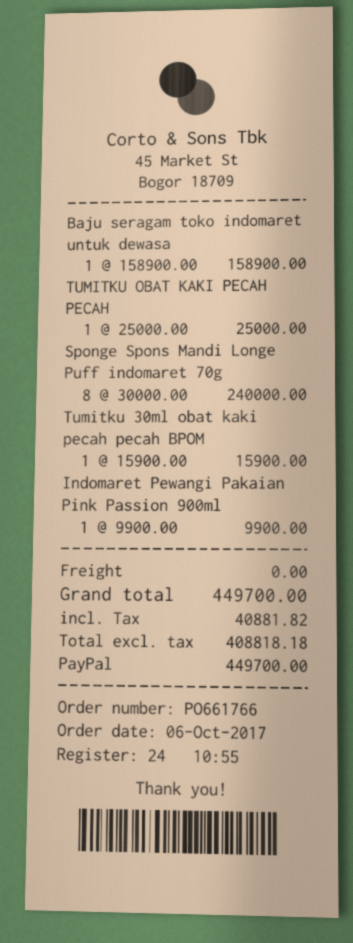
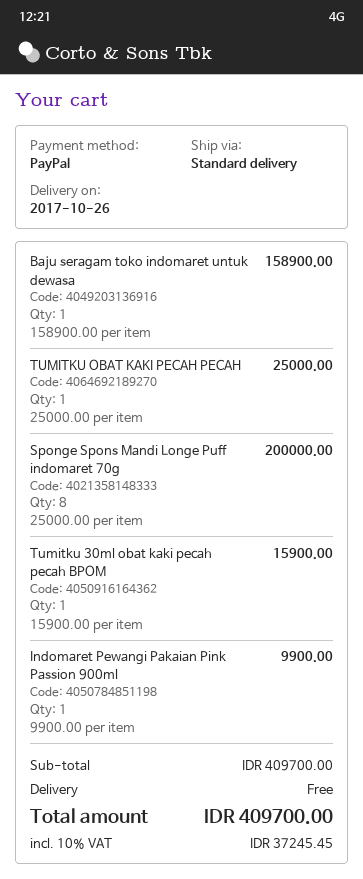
Sponge Spons Mandi Longe Puff indomaret 70g: 8 x 30000.00 = 240000.00 -> 8 x 25000.00 = 200000.00
tax: 40881.82 -> 37245.45
total: 449700.00 -> 409700.00

